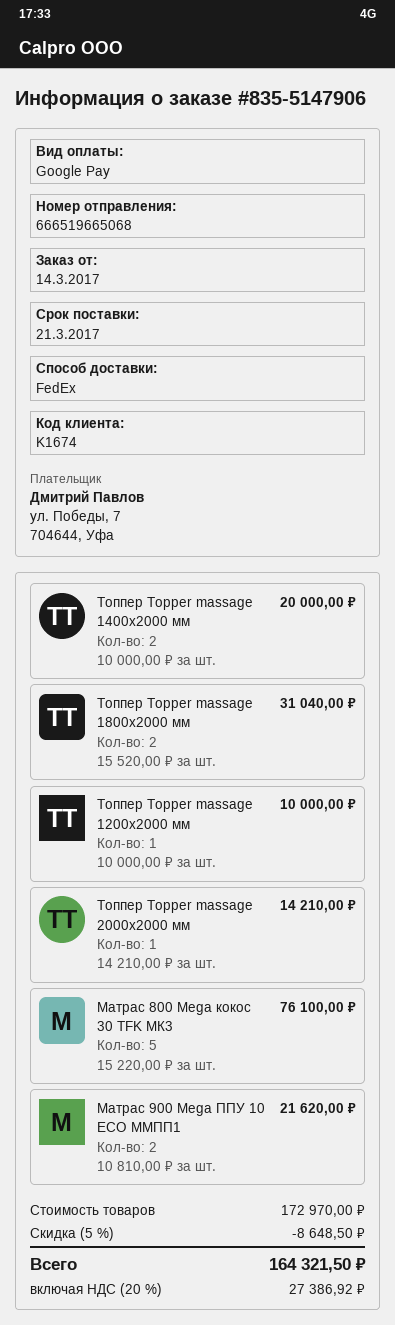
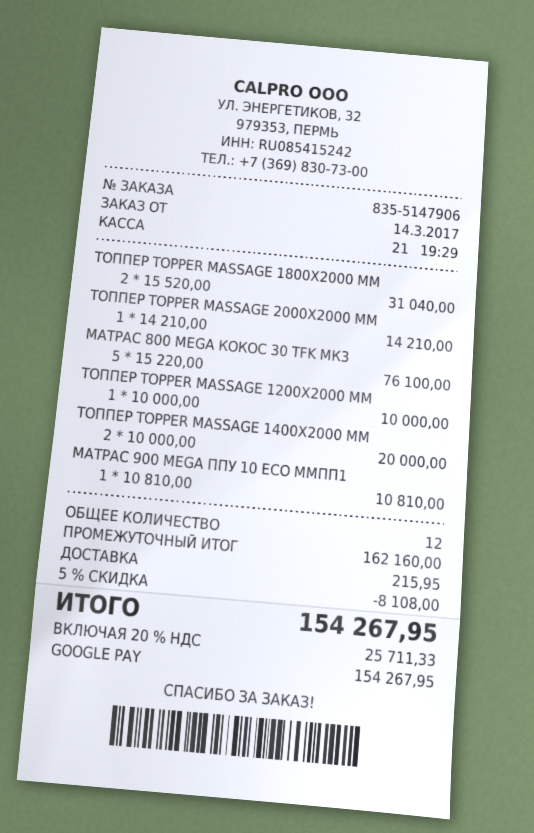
Матрас 900 Mega ППУ 10 ECO ММПП1: 2 x 10810.00 = 21620.00 -> 1 x 10810.00 = 10810.00
subtotal: 172970.00 -> 162160.00
discount: 5% = 8648.50 -> 5% = 8108.00
shipping: none -> 215.95
tax: 20% = 27386.92 -> 20% = 25711.33
total: 164321.50 -> 154267.95

